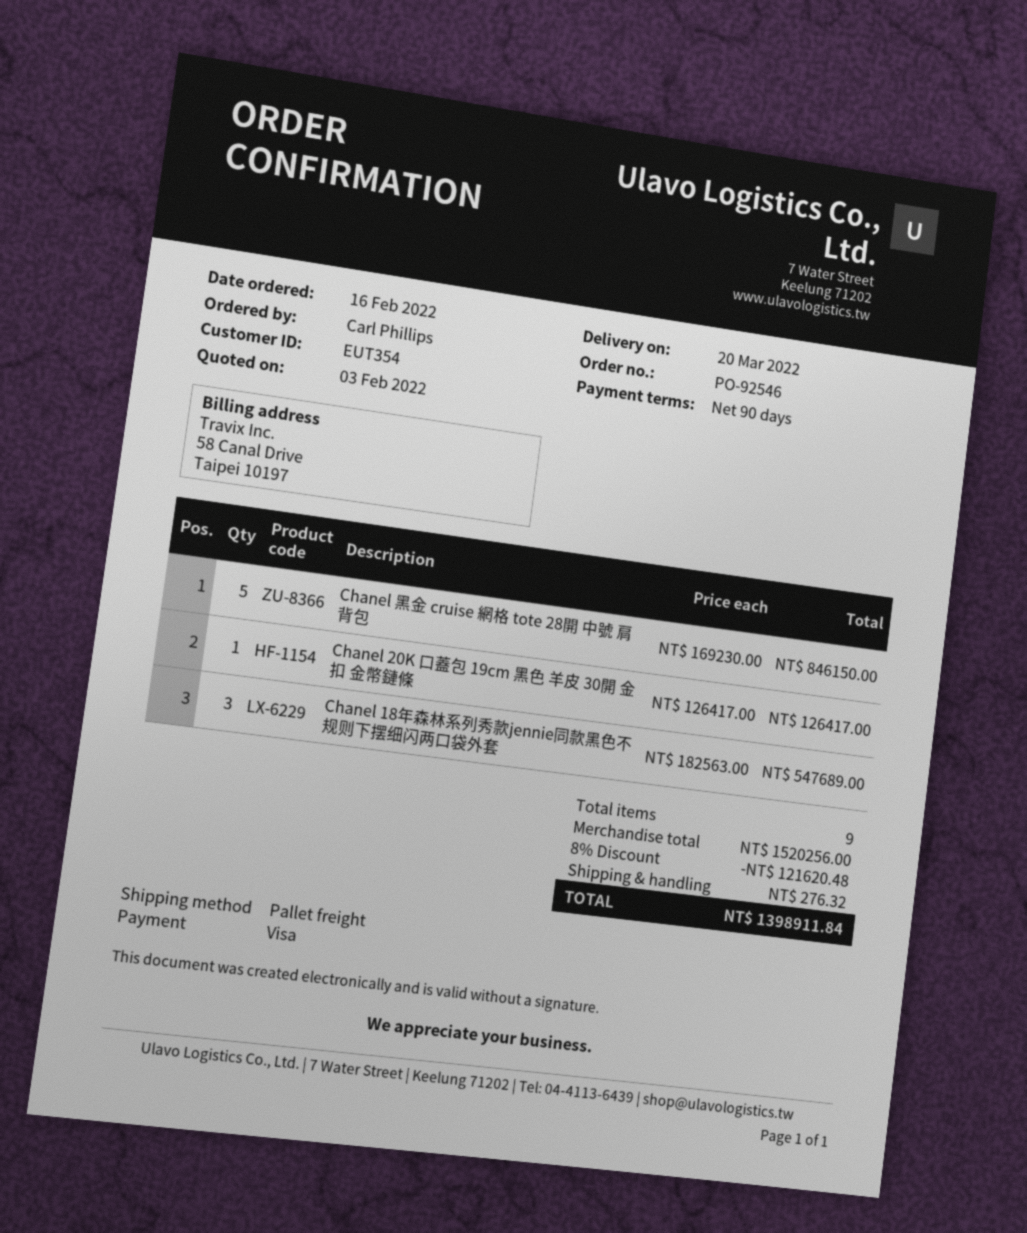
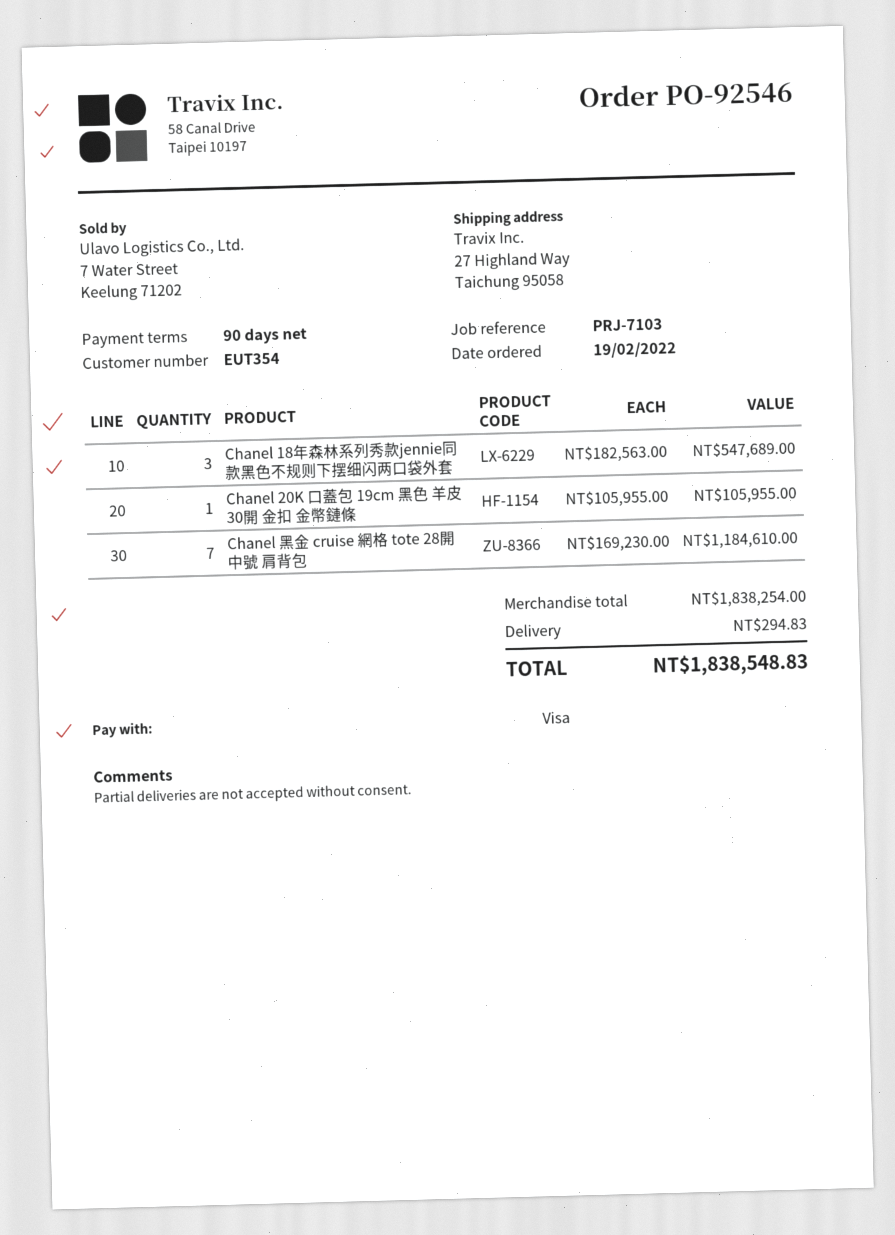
order date: 2022-02-16 -> 2022-02-19
Chanel 黑金 cruise 網格 tote 28開 中號 肩背包: 5 x 169230.00 = 846150.00 -> 7 x 169230.00 = 1184610.00
Chanel 20K 口蓋包 19cm 黑色 羊皮 30開 金扣 金幣鏈條: 1 x 126417.00 = 126417.00 -> 1 x 105955.00 = 105955.00
subtotal: 1520256.00 -> 1838254.00
discount: 8% = 121620.48 -> none
shipping: 276.32 -> 294.83
total: 1398911.84 -> 1838548.83

